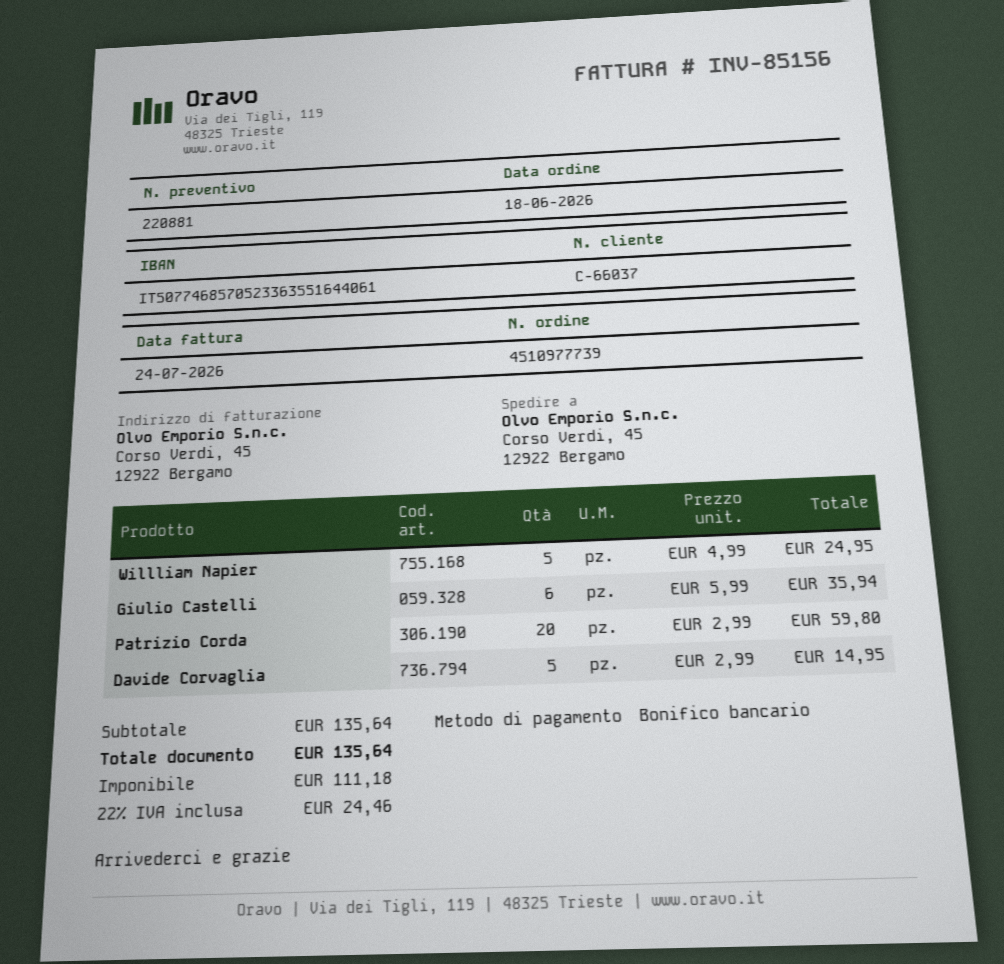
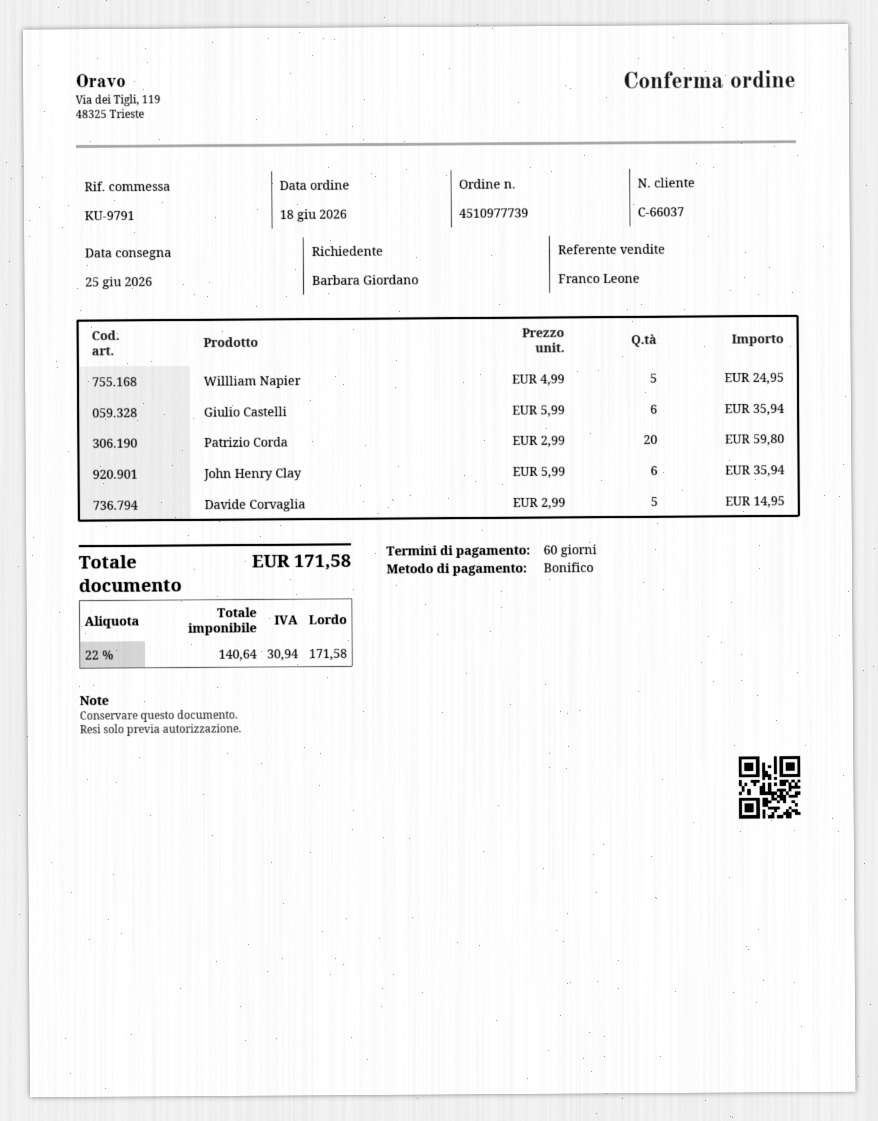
John Henry Clay: none -> 6 x 5.99 = 35.94
net: 111.18 -> 140.64
tax: 22% = 24.46 -> 22% = 30.94
total: 135.64 -> 171.58

